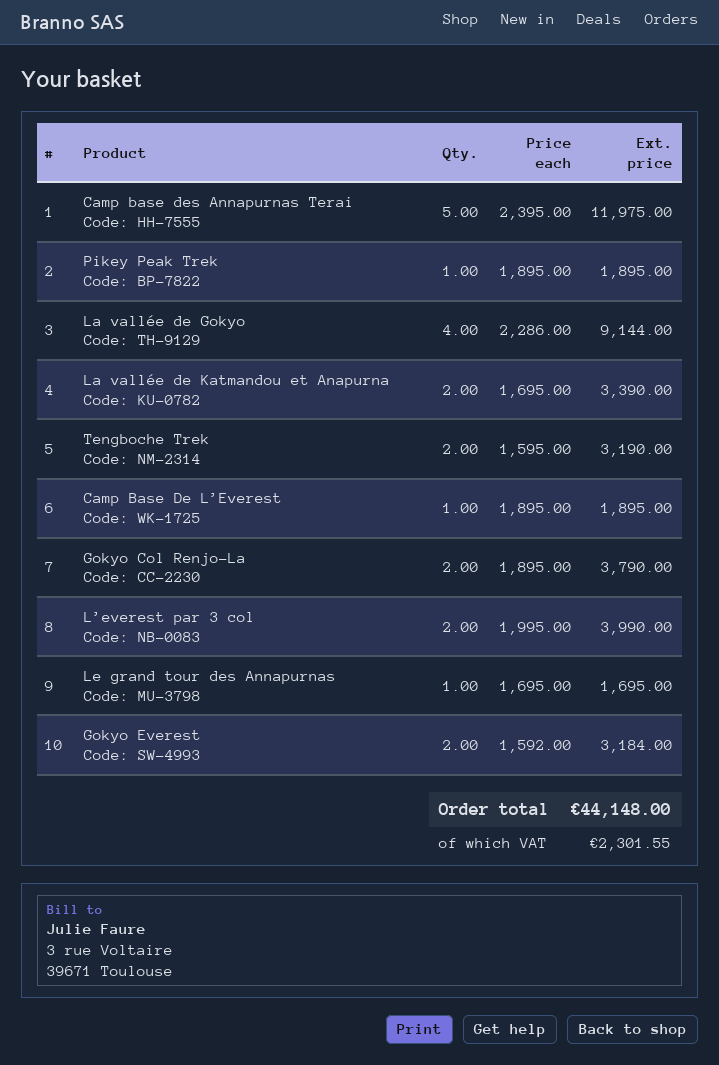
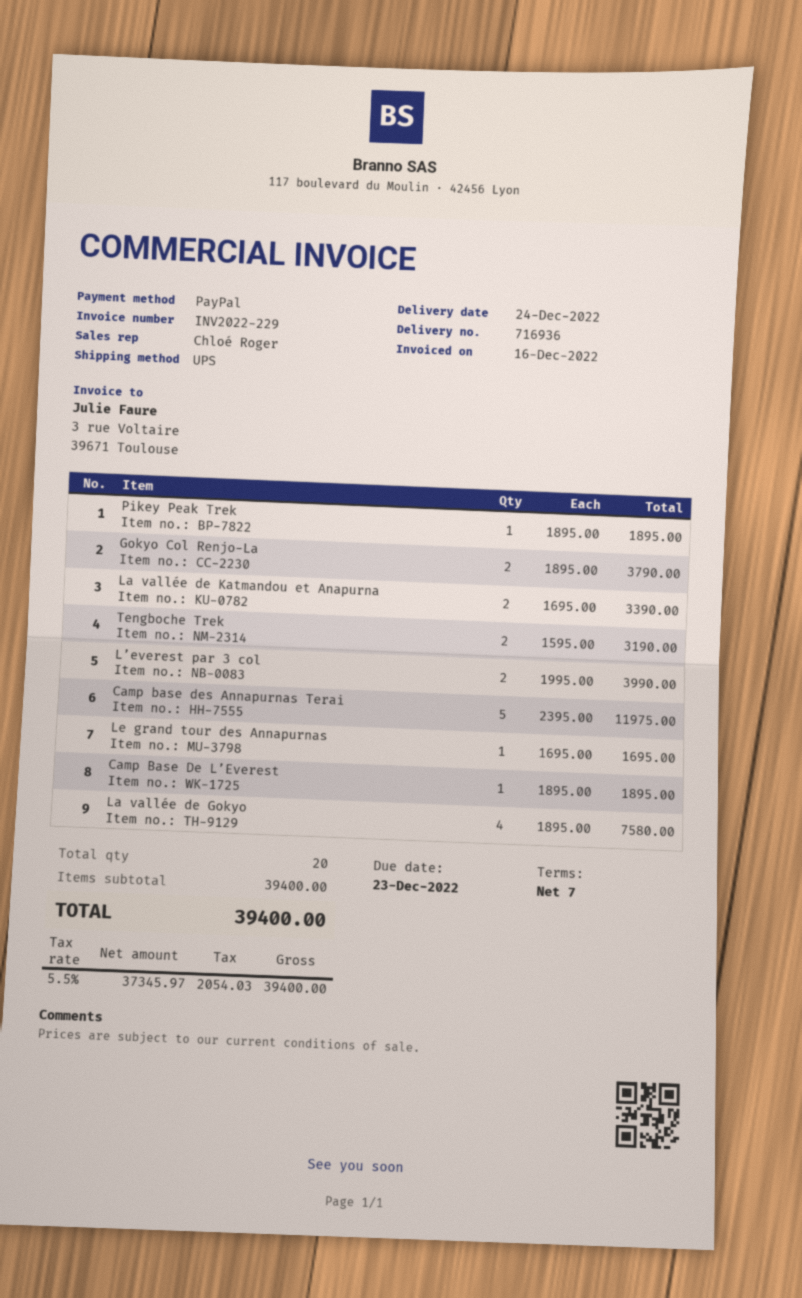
La vallée de Gokyo: 4 x 2286.00 = 9144.00 -> 4 x 1895.00 = 7580.00
Gokyo Everest: 2 x 1592.00 = 3184.00 -> none
tax: 2301.55 -> 2054.03
total: 44148.00 -> 39400.00

